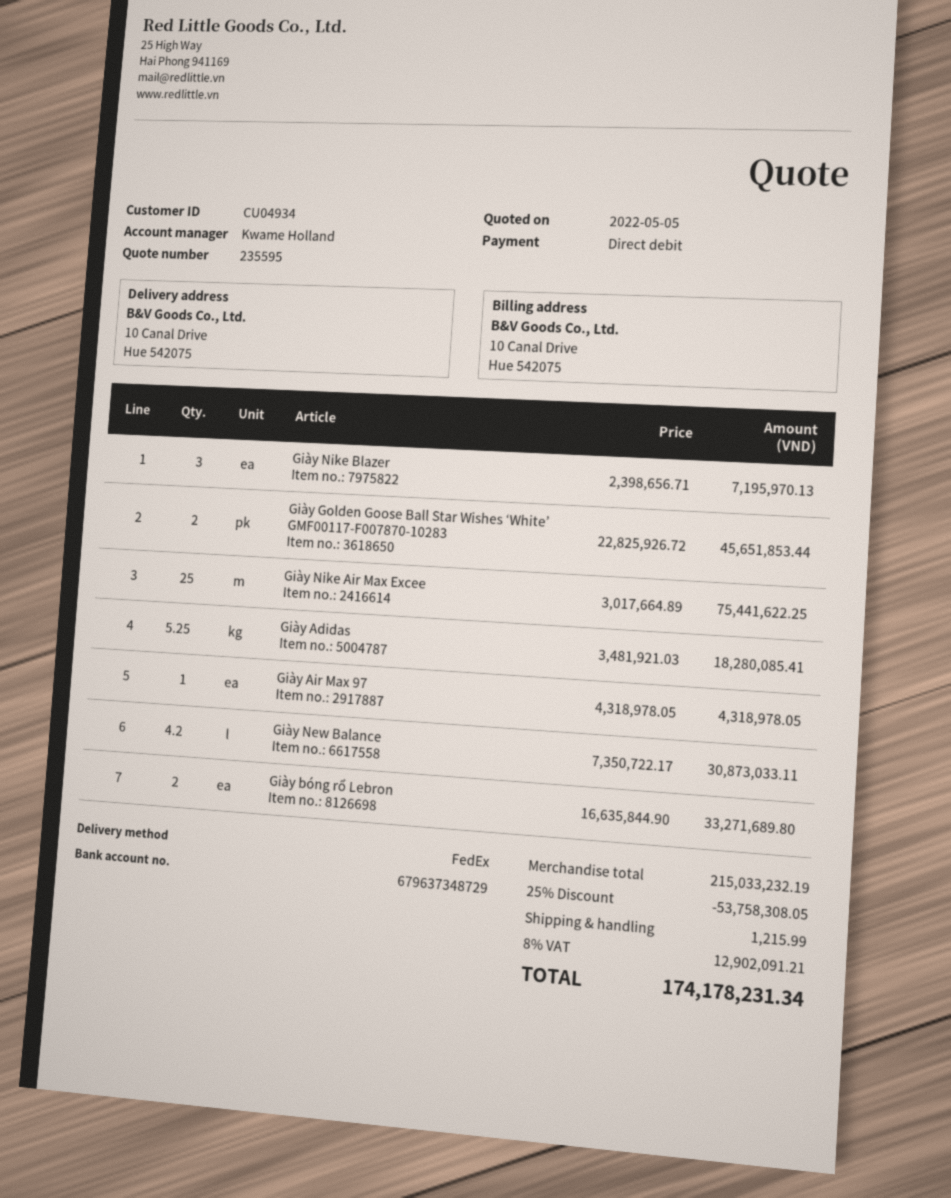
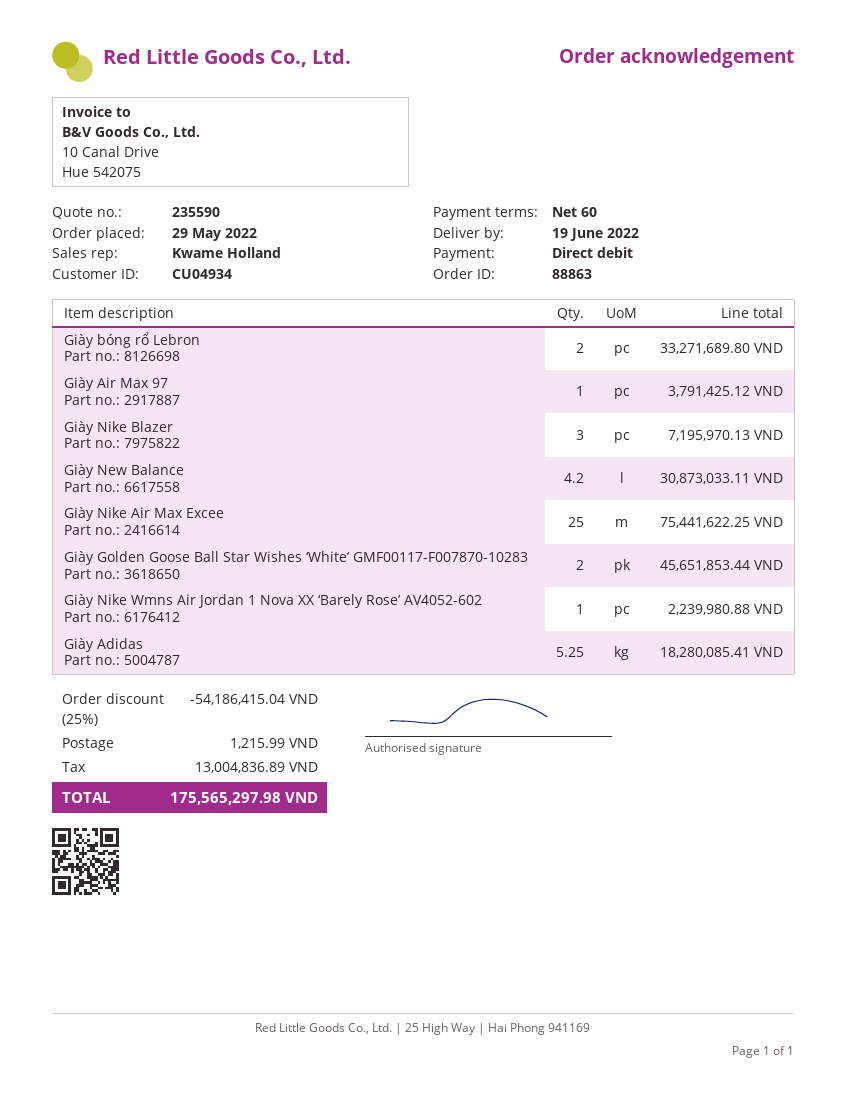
quote number: 235595 -> 235590
Giày Air Max 97: 1 for 4318978.05 -> 1 for 3791425.12
Giày Nike Wmns Air Jordan 1 Nova XX ‘Barely Rose’ AV4052-602: none -> 1 for 2239980.88
discount: 25% = 53758308.05 -> 25% = 54186415.04
tax: 12902091.21 -> 13004836.89
total: 174178231.34 -> 175565297.98

